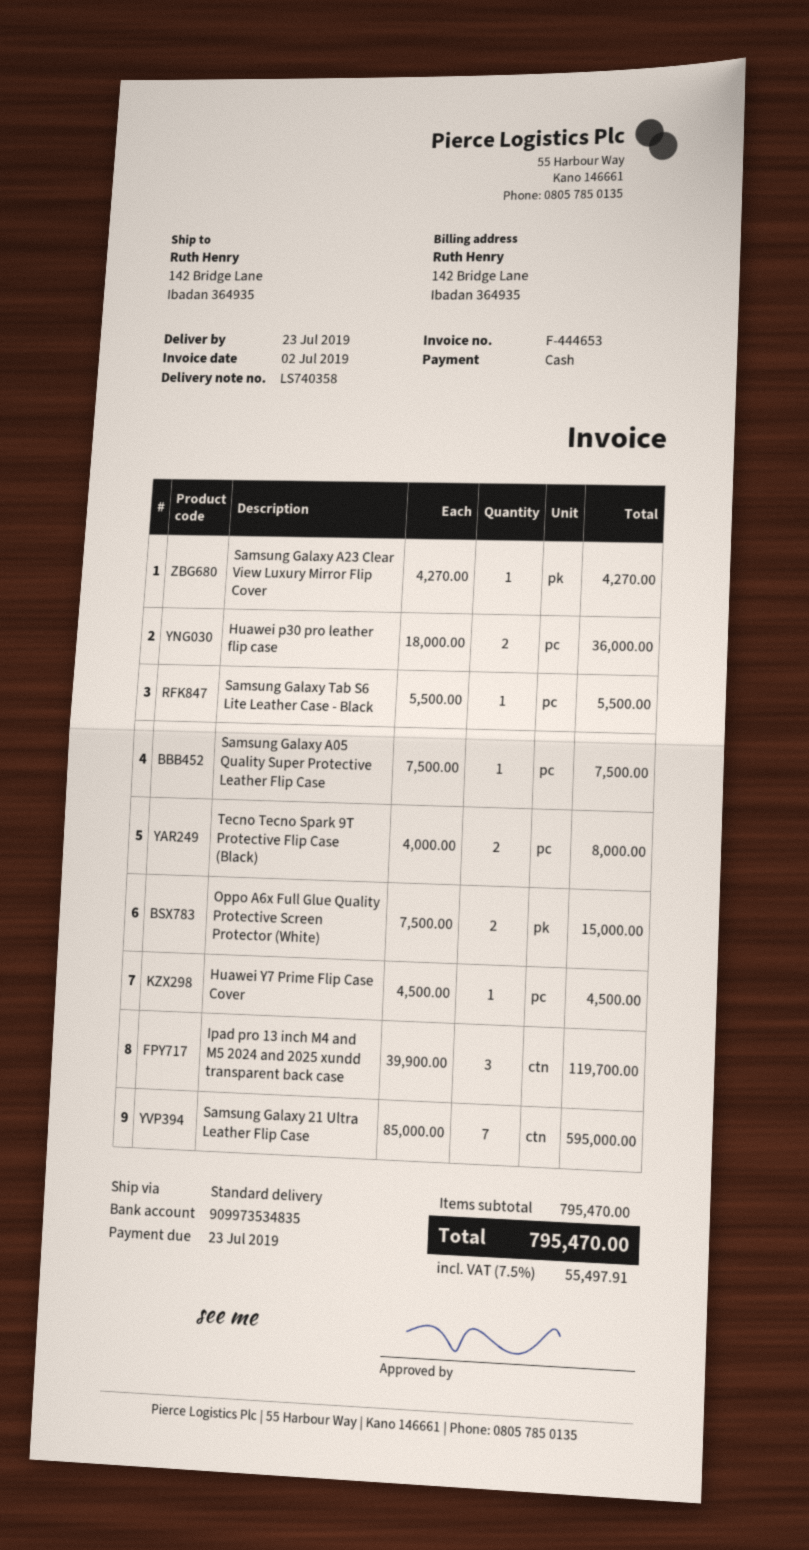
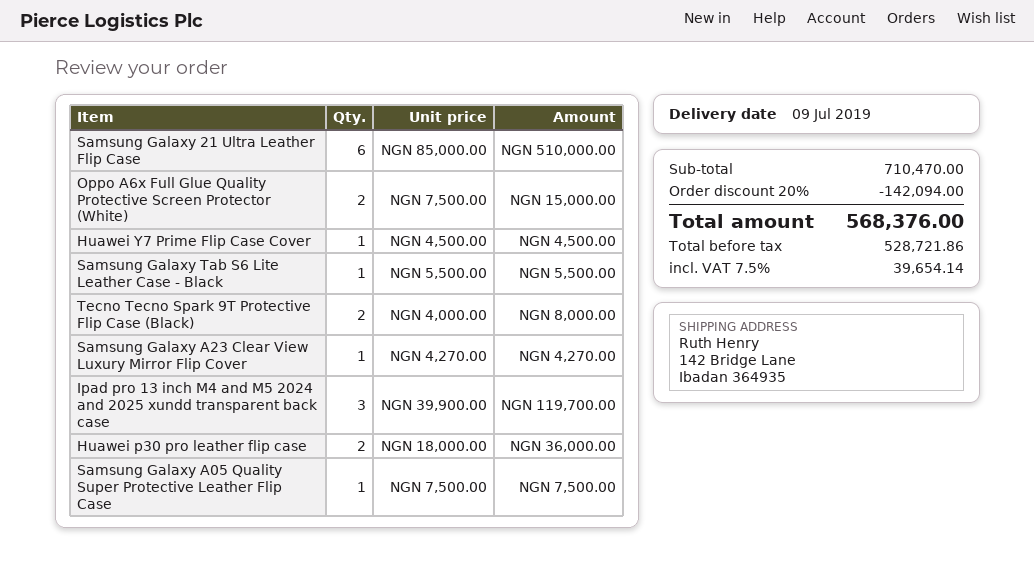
delivery date: 2019-07-23 -> 2019-07-09
Samsung Galaxy 21 Ultra Leather Flip Case: 7 x 85000.00 = 595000.00 -> 6 x 85000.00 = 510000.00
subtotal: 795470.00 -> 710470.00
discount: none -> 20% = 142094.00
tax: 7.5% = 55497.91 -> 7.5% = 39654.14
total: 795470.00 -> 568376.00

